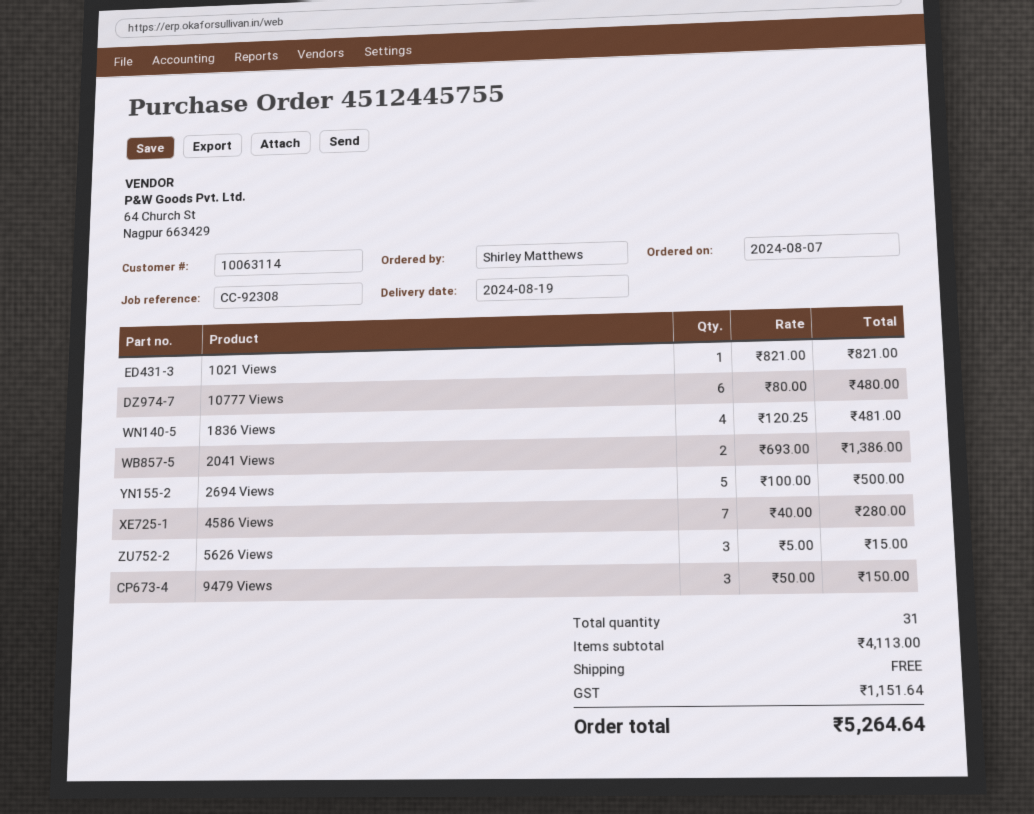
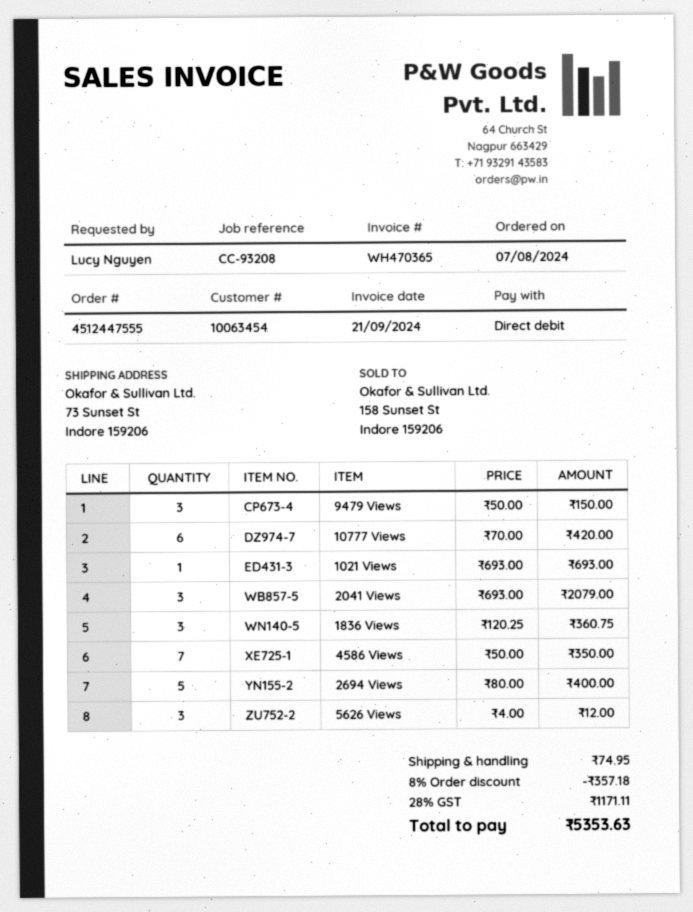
order number: 4512445755 -> 4512447555
customer number: 10063114 -> 10063454
reference: CC-92308 -> CC-93208
ordered by: Shirley Matthews -> Lucy Nguyen
1021 Views: 1 x 821.00 = 821.00 -> 1 x 693.00 = 693.00
10777 Views: 6 x 80.00 = 480.00 -> 6 x 70.00 = 420.00
1836 Views: 4 x 120.25 = 481.00 -> 3 x 120.25 = 360.75
2041 Views: 2 x 693.00 = 1386.00 -> 3 x 693.00 = 2079.00
2694 Views: 5 x 100.00 = 500.00 -> 5 x 80.00 = 400.00
4586 Views: 7 x 40.00 = 280.00 -> 7 x 50.00 = 350.00
5626 Views: 3 x 5.00 = 15.00 -> 3 x 4.00 = 12.00
discount: none -> 8% = 357.18
shipping: 0.00 -> 74.95
tax: 1151.64 -> 1171.11
total: 5264.64 -> 5353.63

